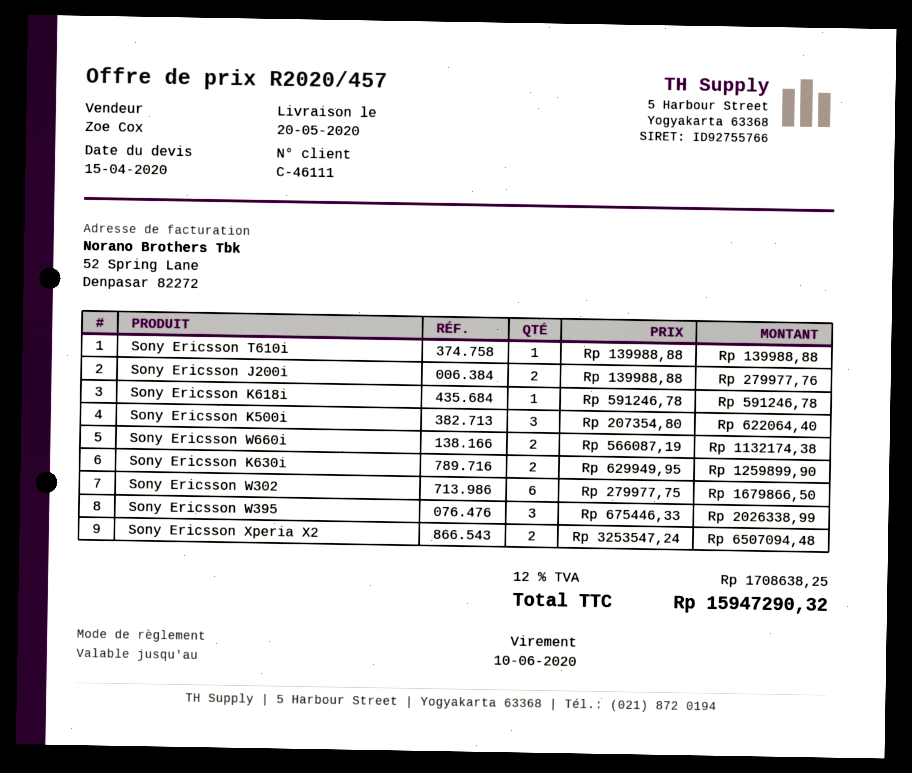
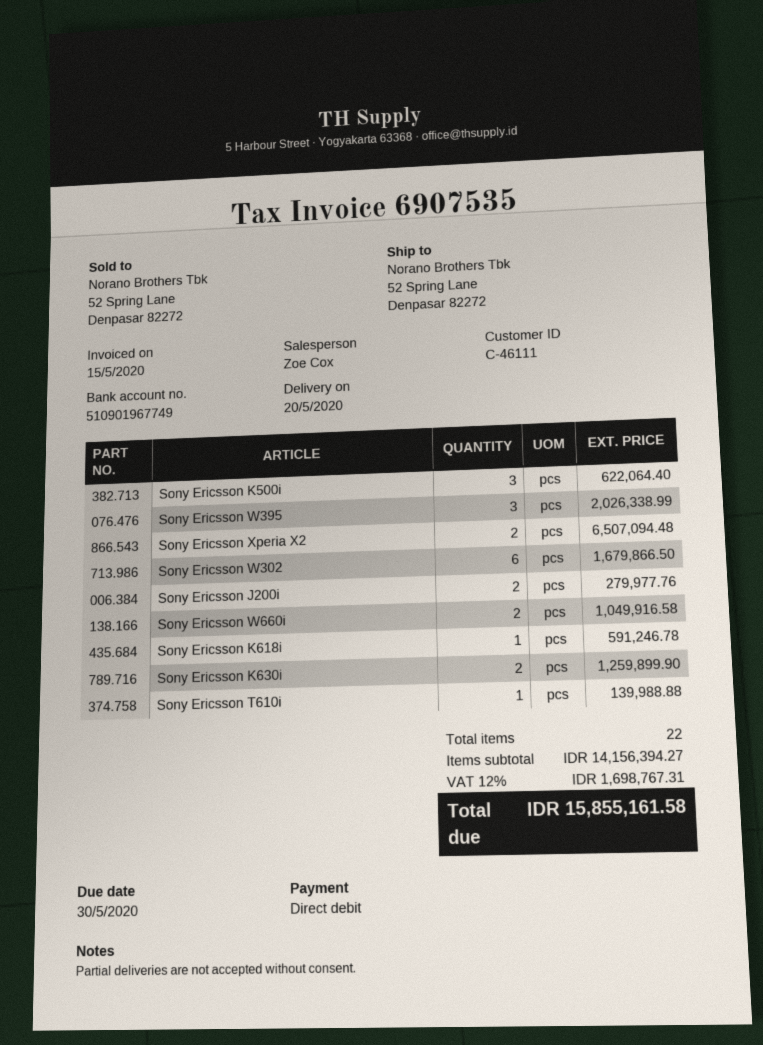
payment method: bank transfer -> direct debit
Sony Ericsson W660i: 2 for 1132174.38 -> 2 for 1049916.58
tax: 12% = 1708638.25 -> 12% = 1698767.31
total: 15947290.32 -> 15855161.58

